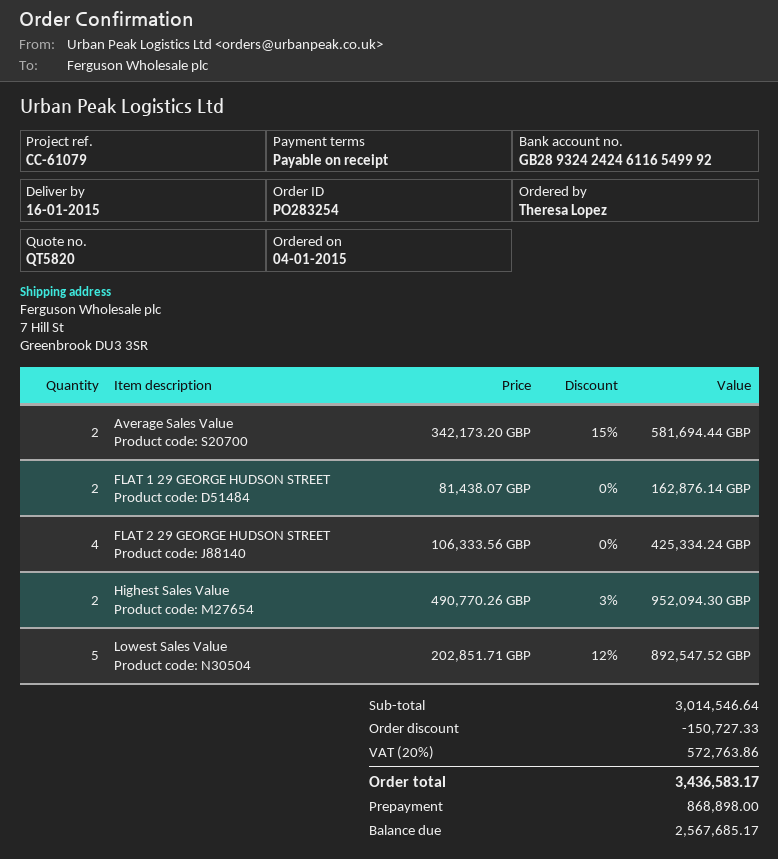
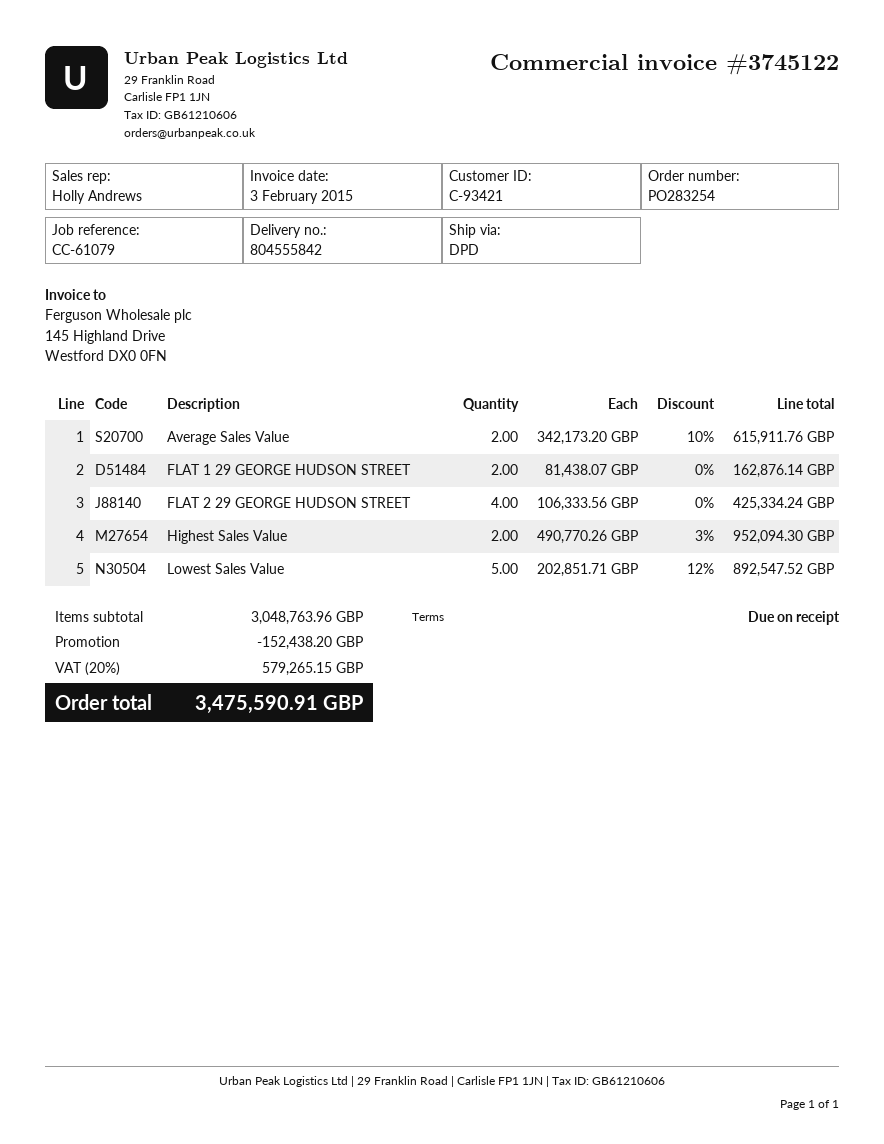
Average Sales Value: 2 x 342173.20 - 15% = 581694.44 -> 2 x 342173.20 - 10% = 615911.76
subtotal: 3014546.64 -> 3048763.96
discount: 150727.33 -> 152438.20
tax: 20% = 572763.86 -> 20% = 579265.15
total: 3436583.17 -> 3475590.91

